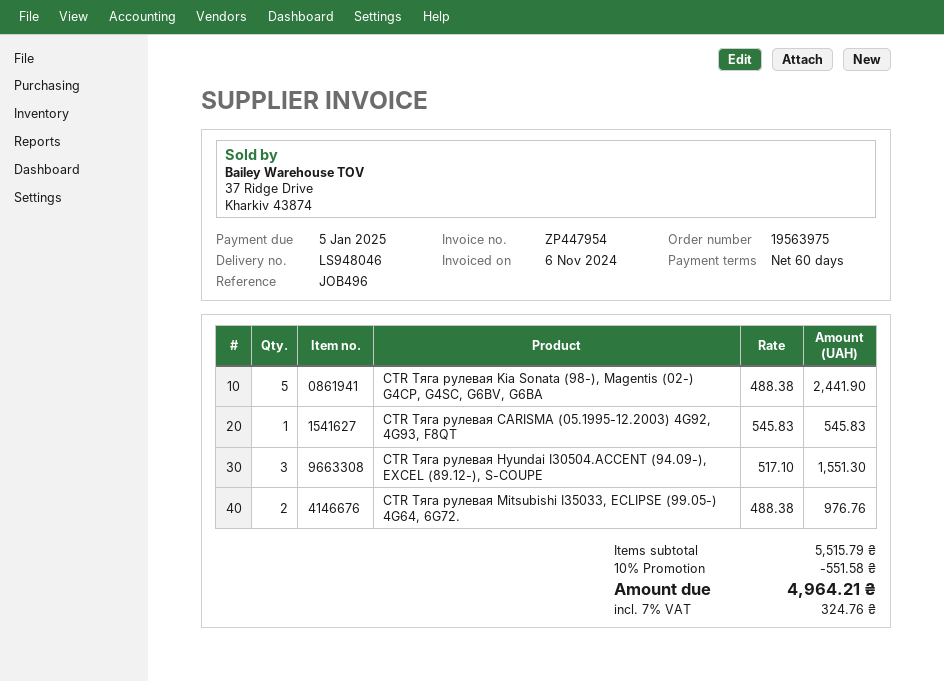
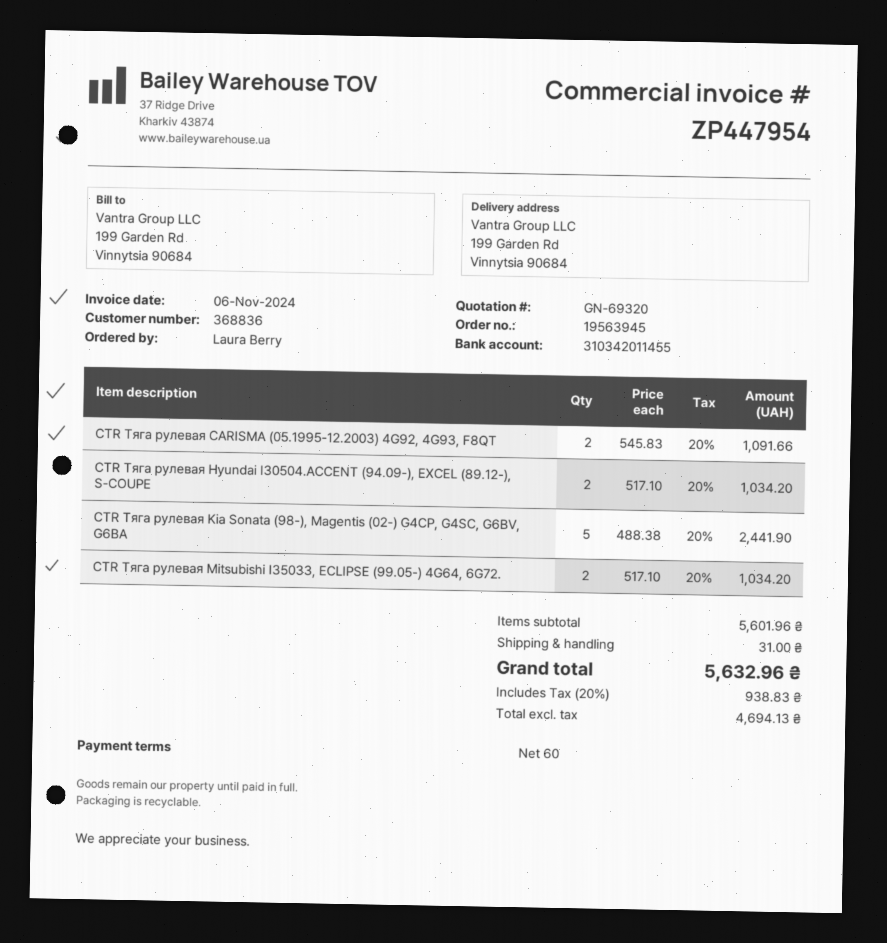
order number: 19563975 -> 19563945
CTR Тяга рулевая CARISMA (05.1995-12.2003) 4G92, 4G93, F8QT: 1 x 545.83 = 545.83 -> 2 x 545.83 = 1091.66
CTR Тяга рулевая Hyundai I30504.ACCENT (94.09-), EXCEL (89.12-), S-COUPE: 3 x 517.10 = 1551.30 -> 2 x 517.10 = 1034.20
CTR Тяга рулевая Mitsubishi I35033, ECLIPSE (99.05-) 4G64, 6G72.: 2 x 488.38 = 976.76 -> 2 x 517.10 = 1034.20
subtotal: 5515.79 -> 5601.96
discount: 10% = 551.58 -> none
shipping: none -> 31.00
tax: 7% = 324.76 -> 20% = 938.83
total: 4964.21 -> 5632.96

